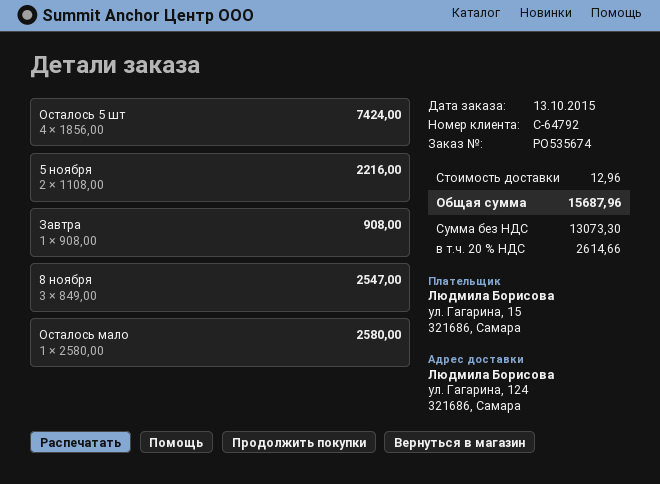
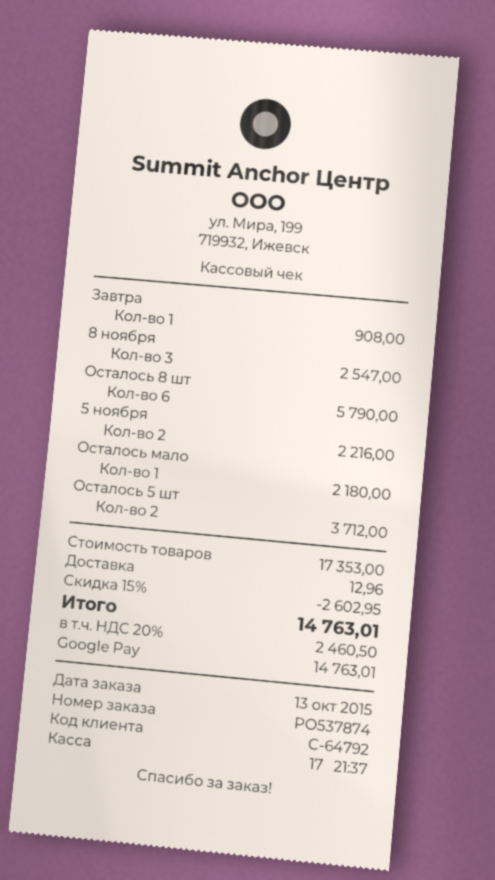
order number: PO535674 -> PO537874
Осталось 5 шт: 4 for 7424.00 -> 2 for 3712.00
Осталось мало: 1 for 2580.00 -> 1 for 2180.00
Осталось 8 шт: none -> 6 for 5790.00
discount: none -> 15% = 2602.95
tax: 20% = 2614.66 -> 20% = 2460.50
total: 15687.96 -> 14763.01

